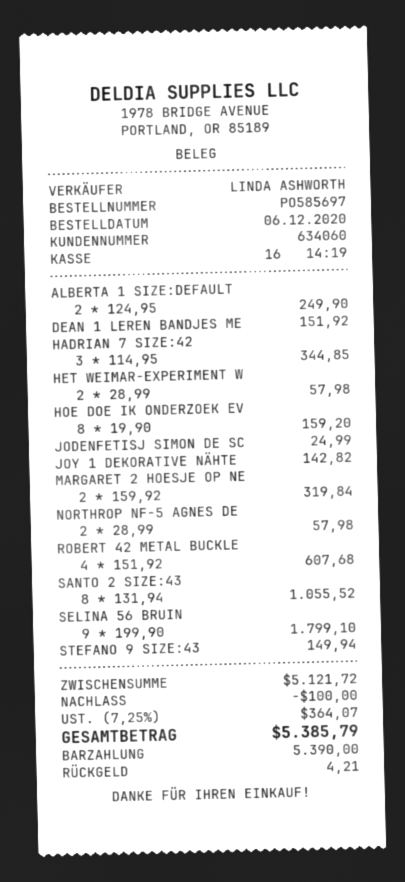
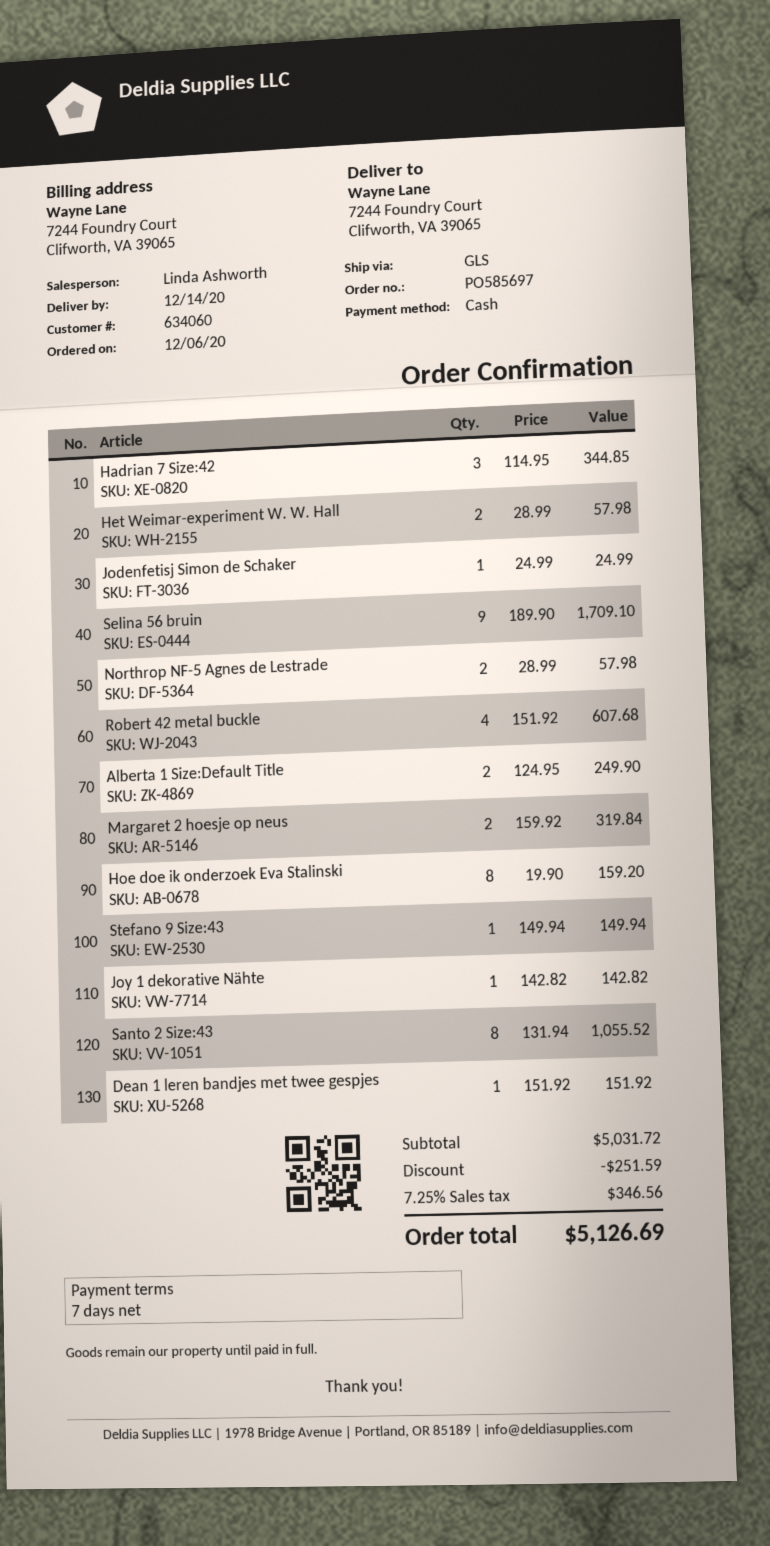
SELINA 56 BRUIN: 9 x 199.90 = 1799.10 -> 9 x 189.90 = 1709.10
subtotal: 5121.72 -> 5031.72
discount: 100.00 -> 251.59
tax: 7.25% = 364.07 -> 7.25% = 346.56
total: 5385.79 -> 5126.69

